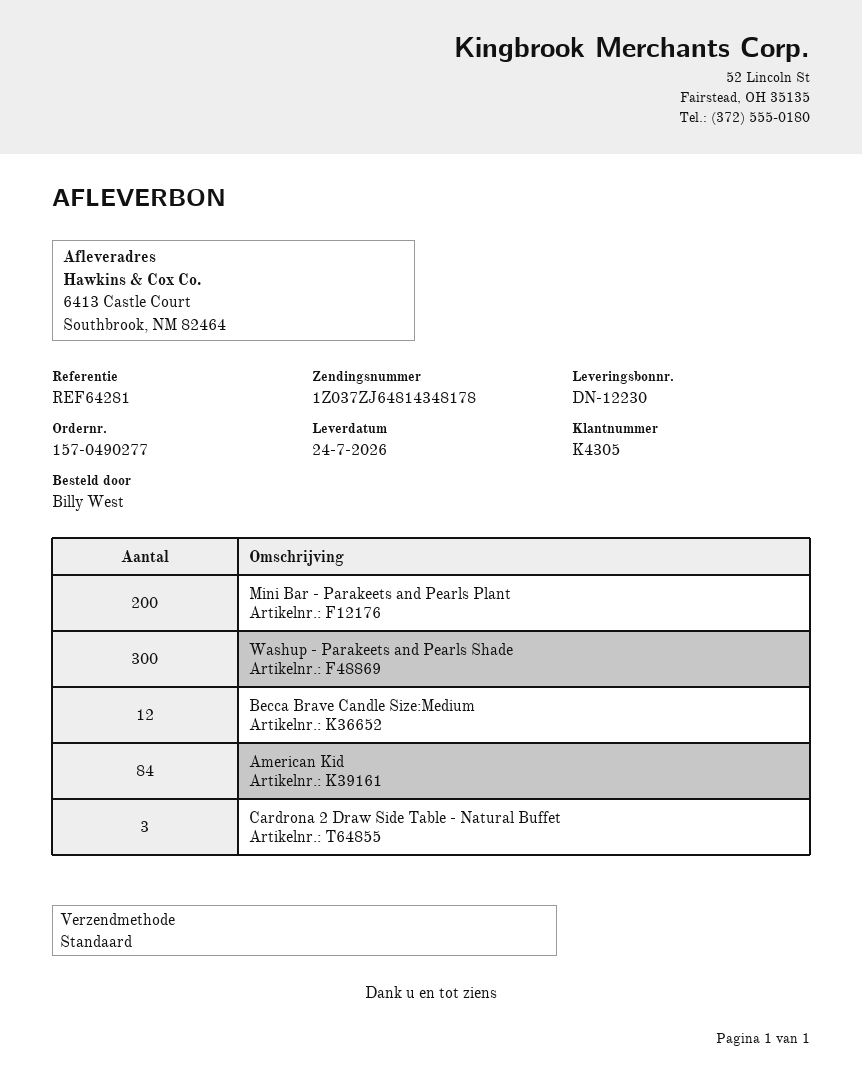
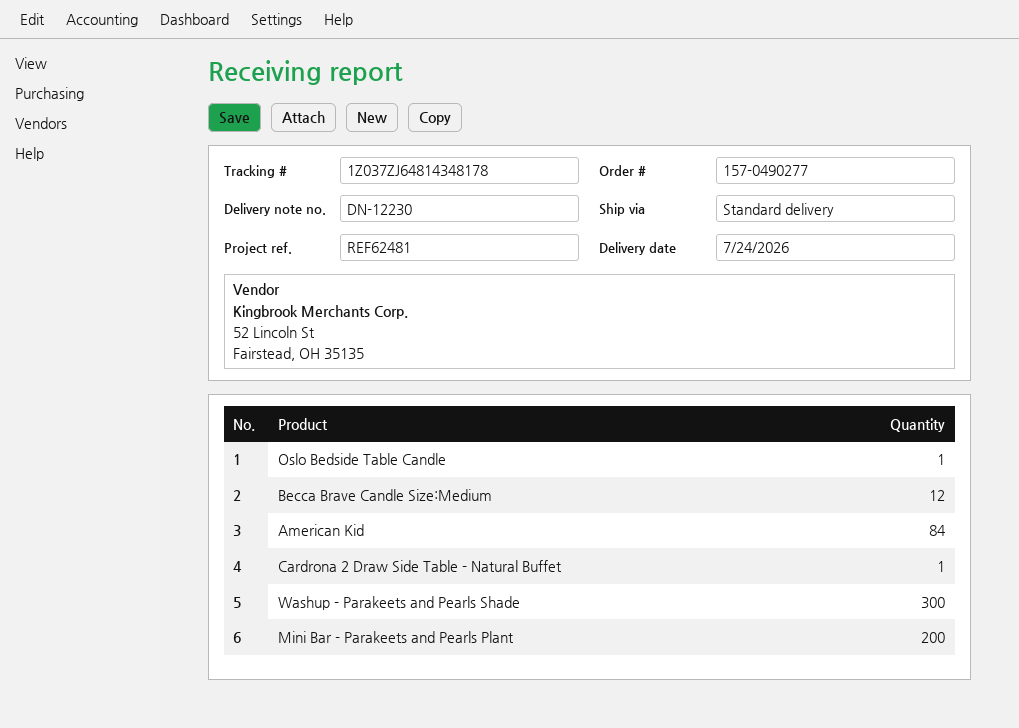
reference: REF64281 -> REF62481
Cardrona 2 Draw Side Table - Natural Buffet: 3 -> 1
Oslo Bedside Table Candle: none -> 1

